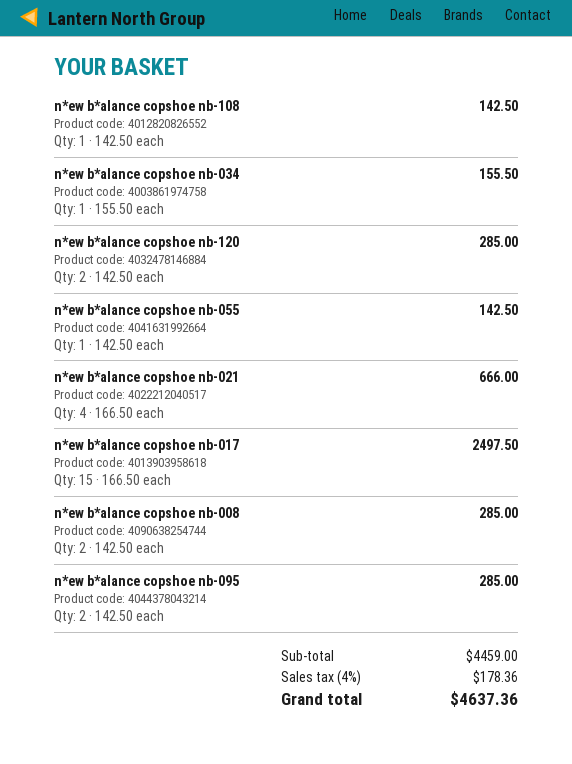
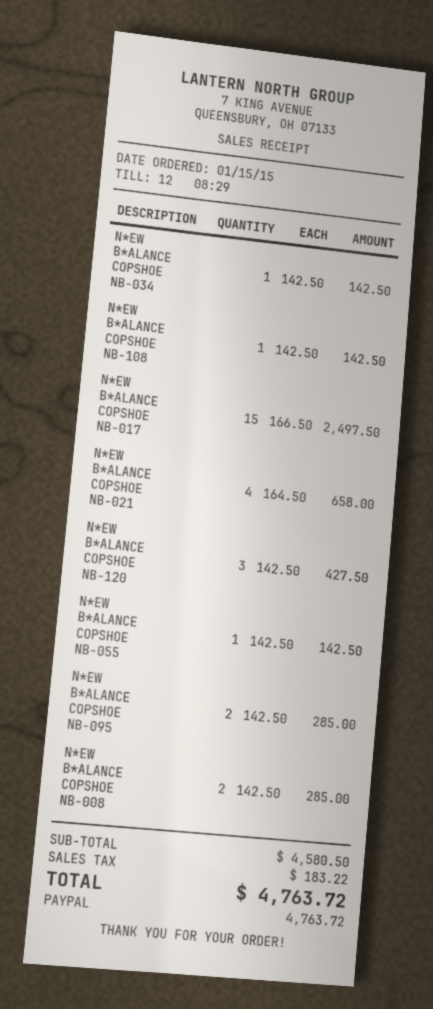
n*ew b*alance copshoe nb-034: 1 x 155.50 = 155.50 -> 1 x 142.50 = 142.50
n*ew b*alance copshoe nb-120: 2 x 142.50 = 285.00 -> 3 x 142.50 = 427.50
n*ew b*alance copshoe nb-021: 4 x 166.50 = 666.00 -> 4 x 164.50 = 658.00
subtotal: 4459.00 -> 4580.50
tax: 178.36 -> 183.22
total: 4637.36 -> 4763.72

